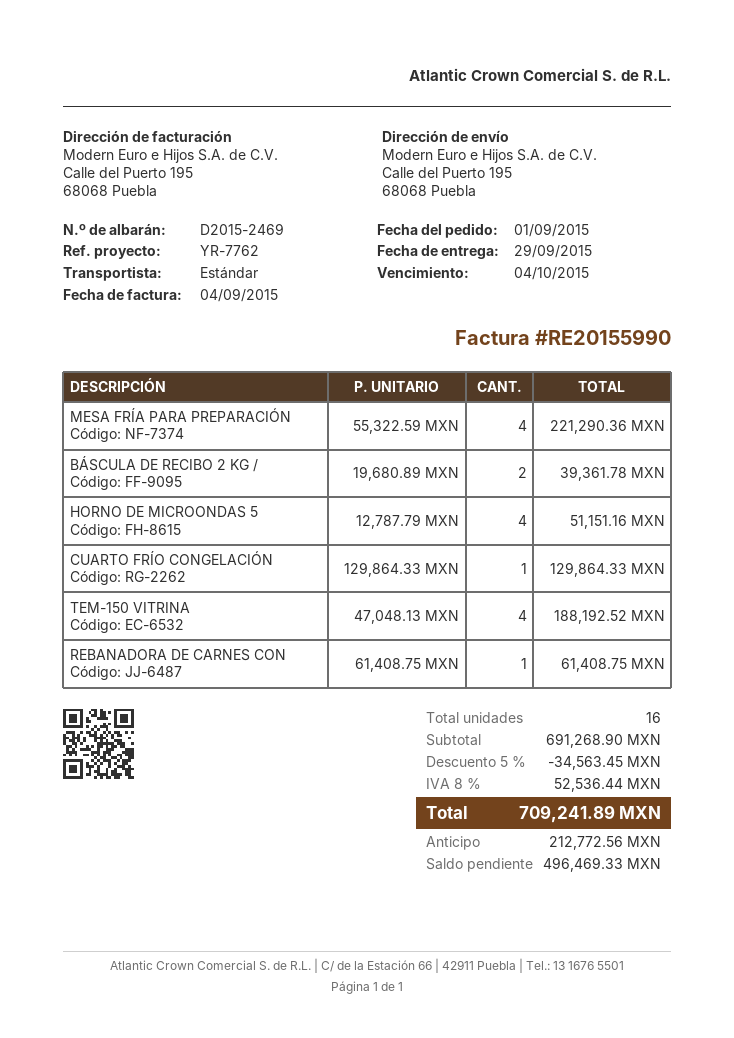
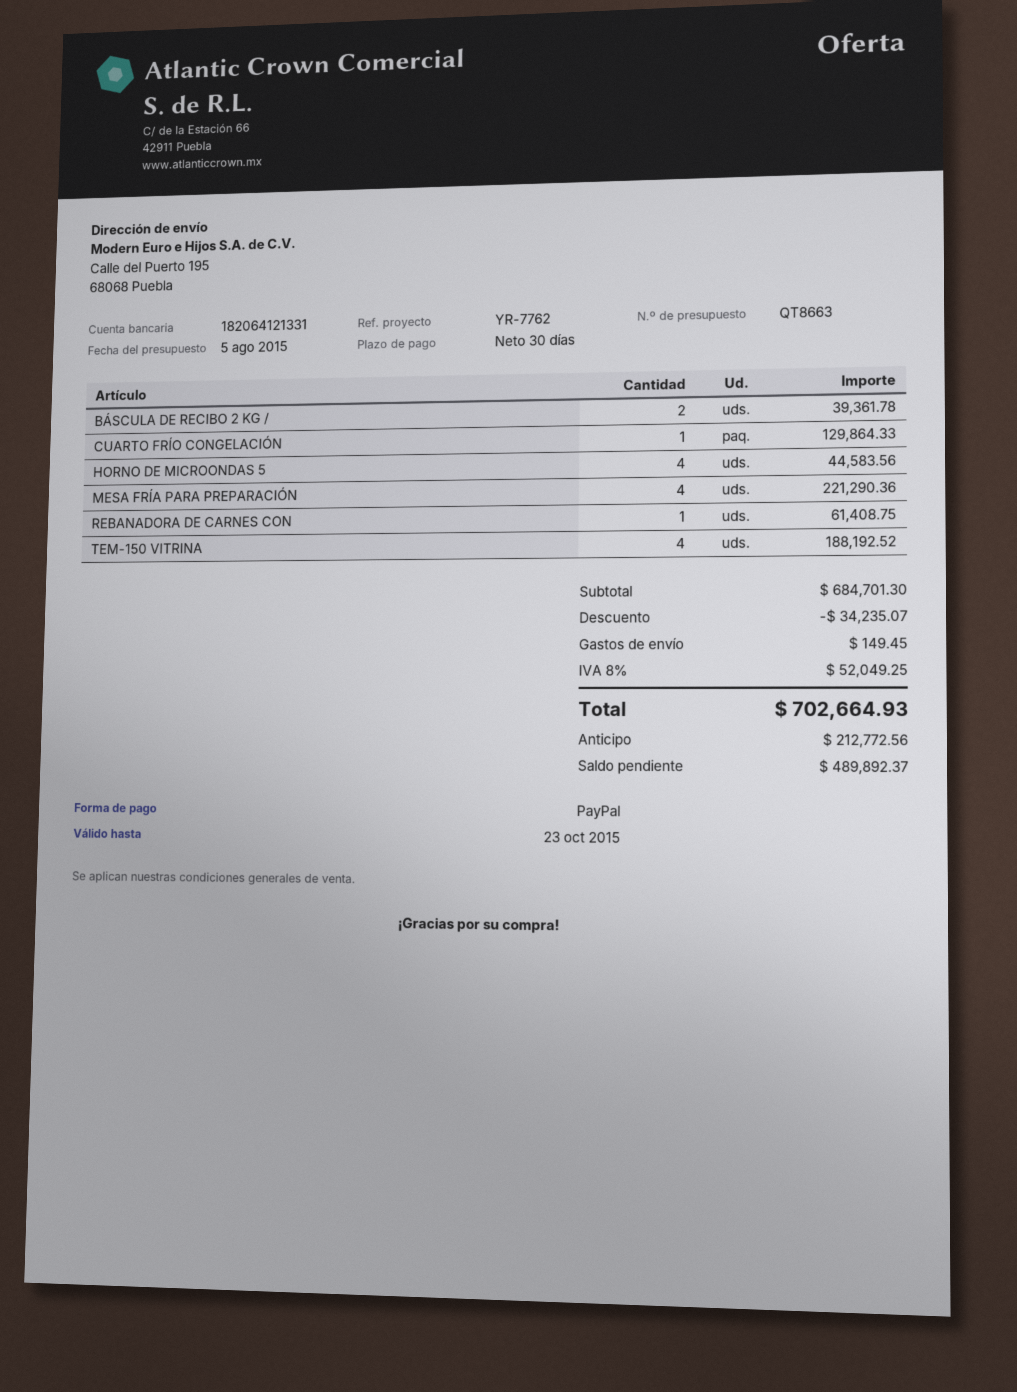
HORNO DE MICROONDAS 5: 4 for 51151.16 -> 4 for 44583.56
subtotal: 691268.90 -> 684701.30
discount: 34563.45 -> 34235.07
shipping: none -> 149.45
tax: 8% = 52536.44 -> 8% = 52049.25
total: 709241.89 -> 702664.93
balance: 496469.33 -> 489892.37

